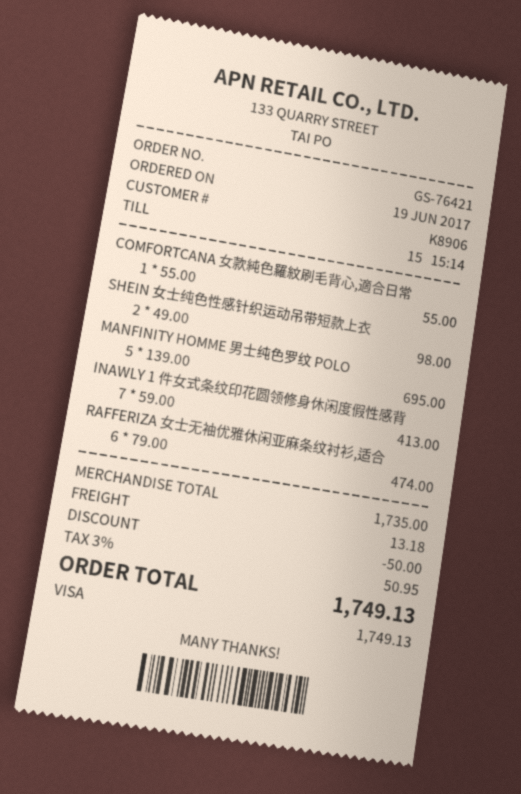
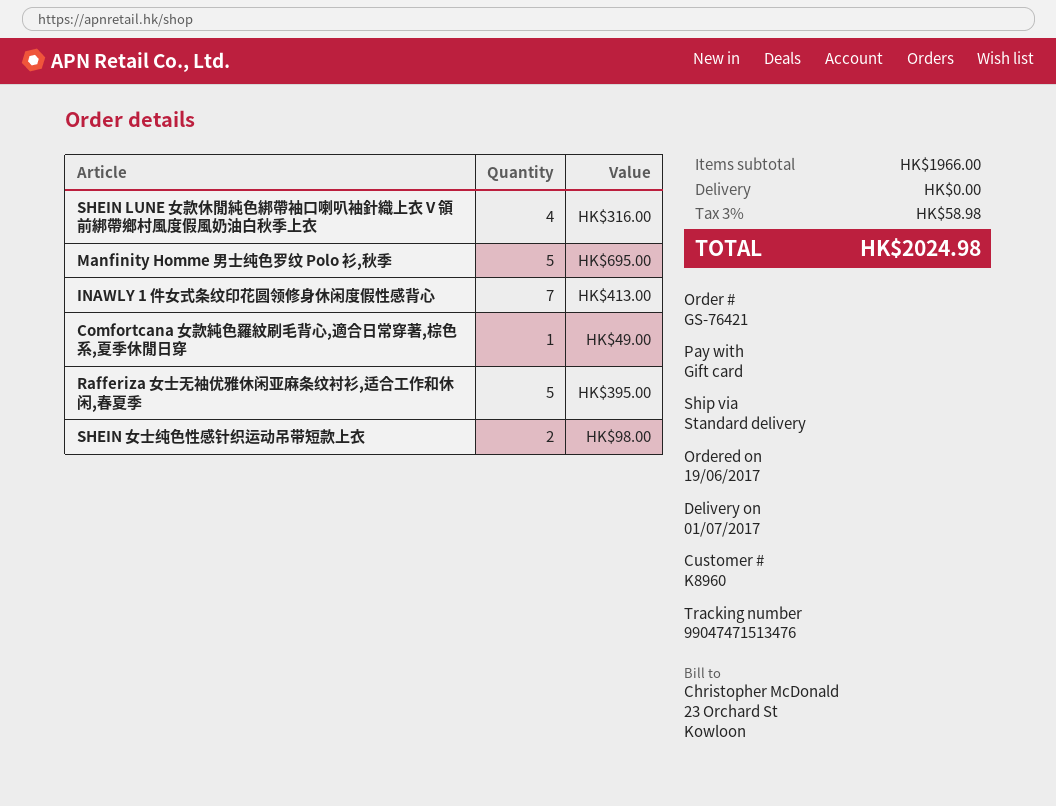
customer number: K8906 -> K8960
payment method: Visa -> gift card
COMFORTCANA 女款純色羅紋刷毛背心,適合日常: 1 for 55.00 -> 1 for 49.00
RAFFERIZA 女士无袖优雅休闲亚麻条纹衬衫,适合: 6 for 474.00 -> 5 for 395.00
SHEIN LUNE 女款休閒純色綁帶袖口喇叭袖針織上衣 V 領前綁帶鄉村風度假風奶油白秋季上衣: none -> 4 for 316.00
subtotal: 1735.00 -> 1966.00
discount: 50.00 -> none
shipping: 13.18 -> 0.00
tax: 3% = 50.95 -> 3% = 58.98
total: 1749.13 -> 2024.98

